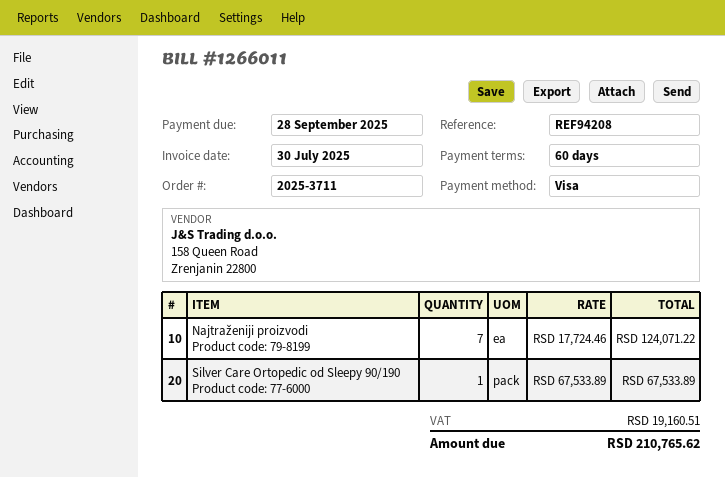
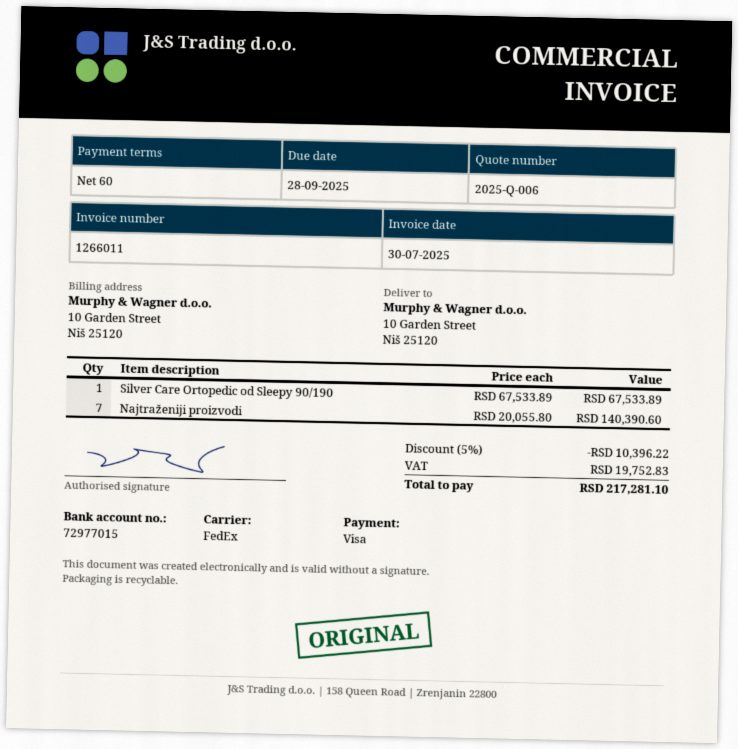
Najtraženiji proizvodi: 7 x 17724.46 = 124071.22 -> 7 x 20055.80 = 140390.60
discount: none -> 5% = 10396.22
tax: 19160.51 -> 19752.83
total: 210765.62 -> 217281.10

